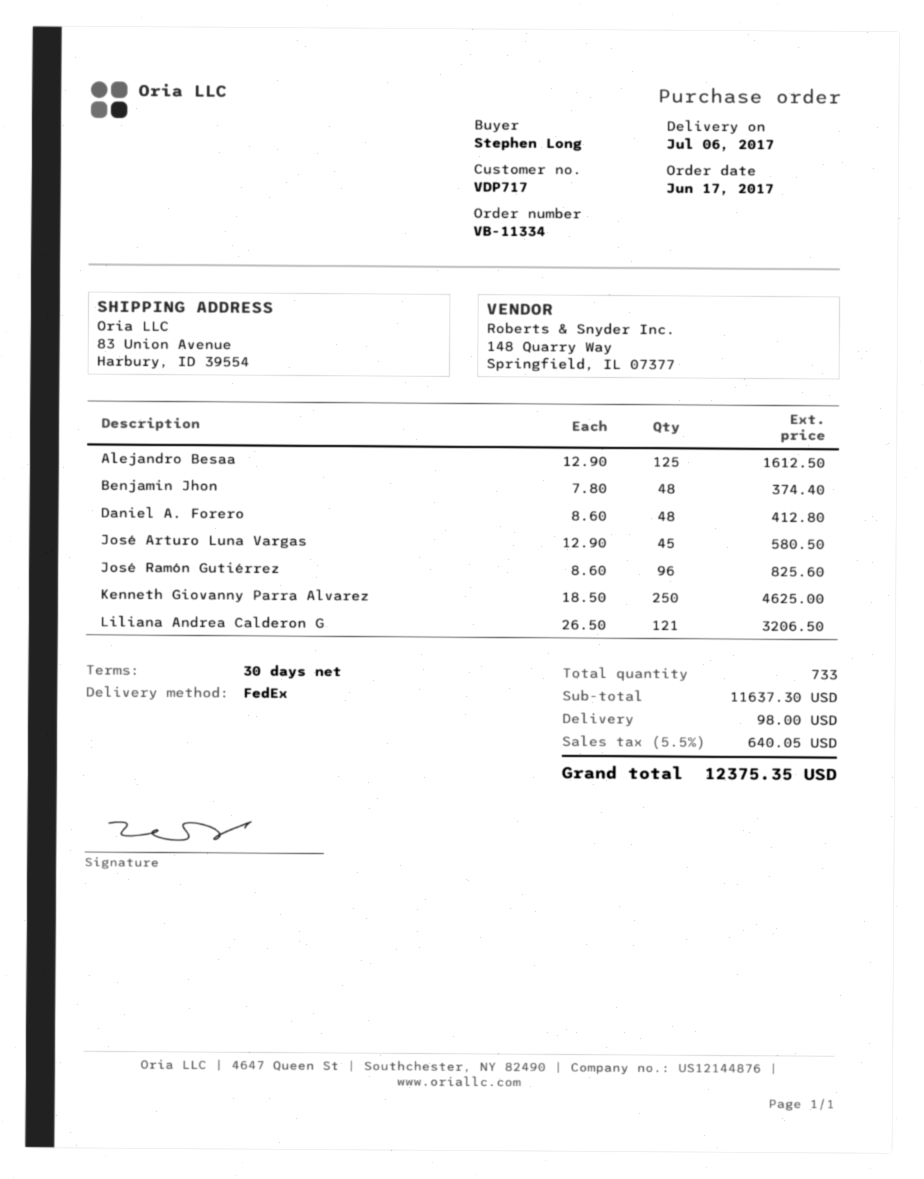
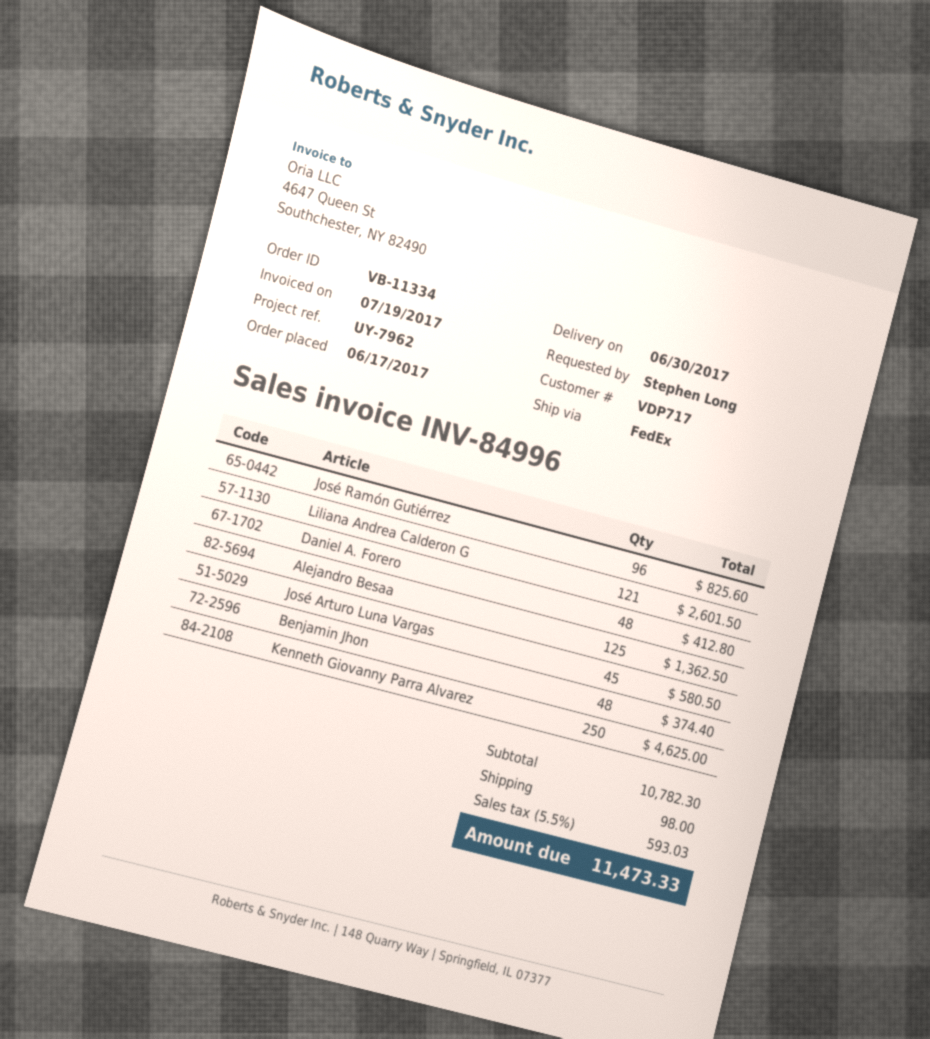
delivery date: 2017-07-06 -> 2017-06-30
Alejandro Besaa: 125 for 1612.50 -> 125 for 1362.50
Liliana Andrea Calderon G: 121 for 3206.50 -> 121 for 2601.50
subtotal: 11637.30 -> 10782.30
tax: 5.5% = 640.05 -> 5.5% = 593.03
total: 12375.35 -> 11473.33

